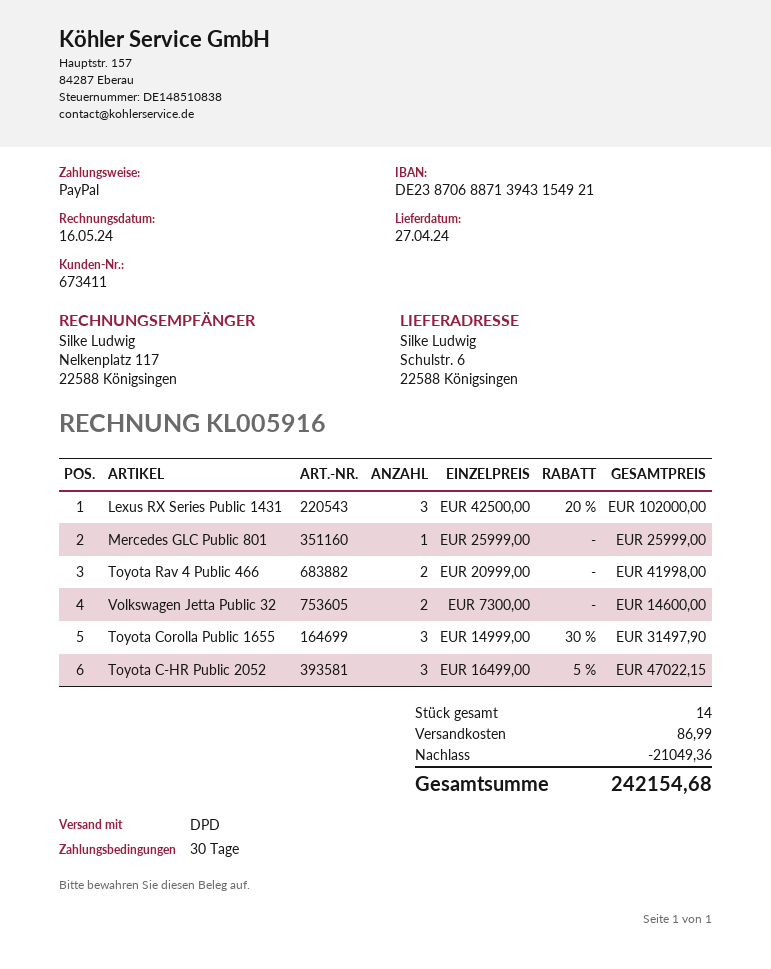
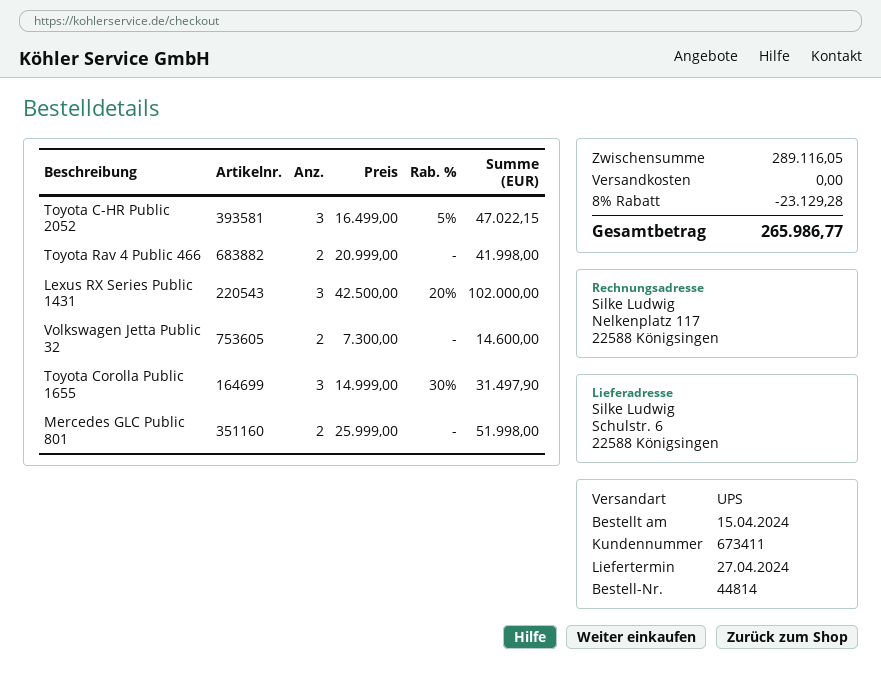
shipping method: DPD -> UPS
Mercedes GLC Public 801: 1 x 25999.00 = 25999.00 -> 2 x 25999.00 = 51998.00
discount: 21049.36 -> 23129.28
shipping: 86.99 -> 0.00
total: 242154.68 -> 265986.77

